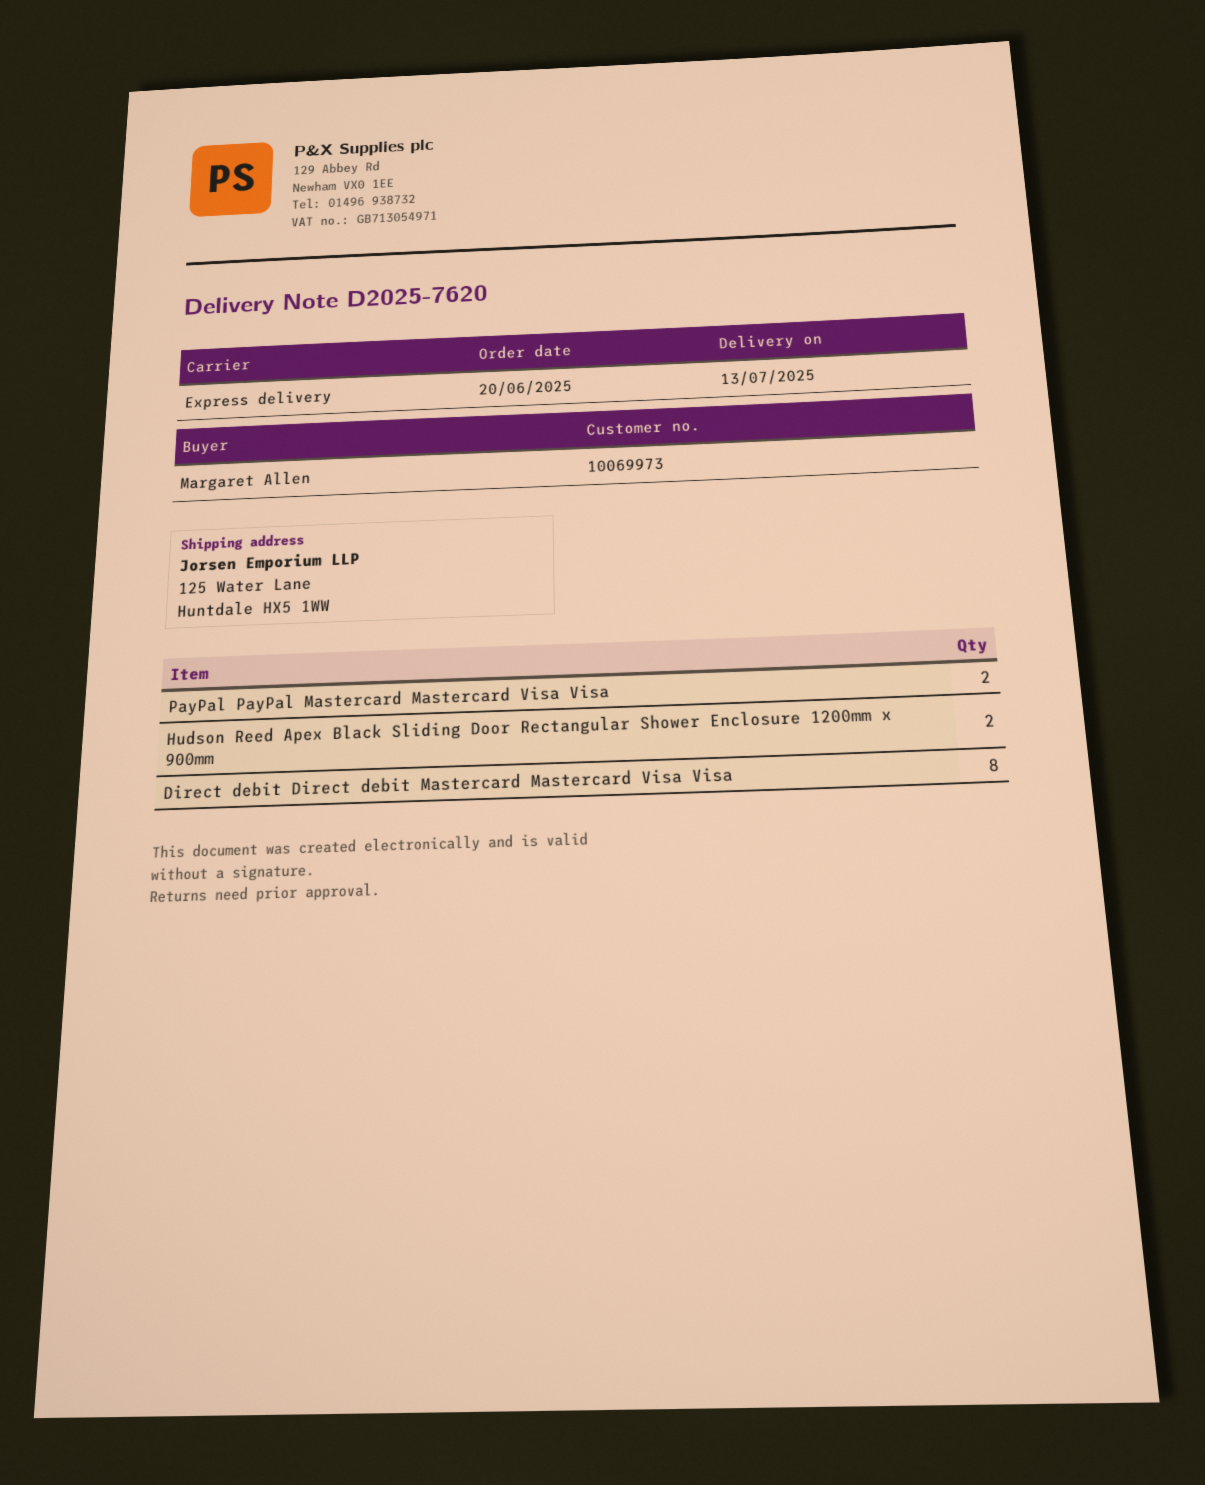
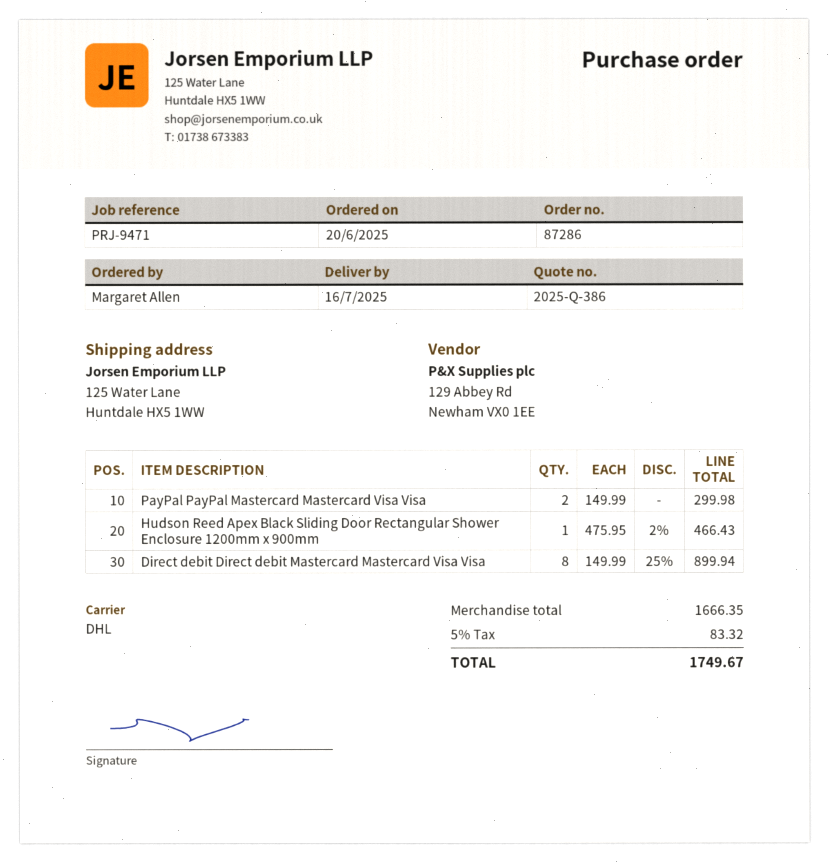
delivery date: 2025-07-13 -> 2025-07-16
shipping method: express -> DHL
Hudson Reed Apex Black Sliding Door Rectangular Shower Enclosure 1200mm x 900mm: 2 -> 1

